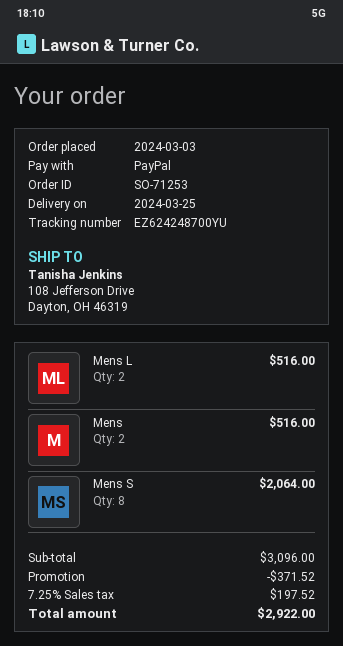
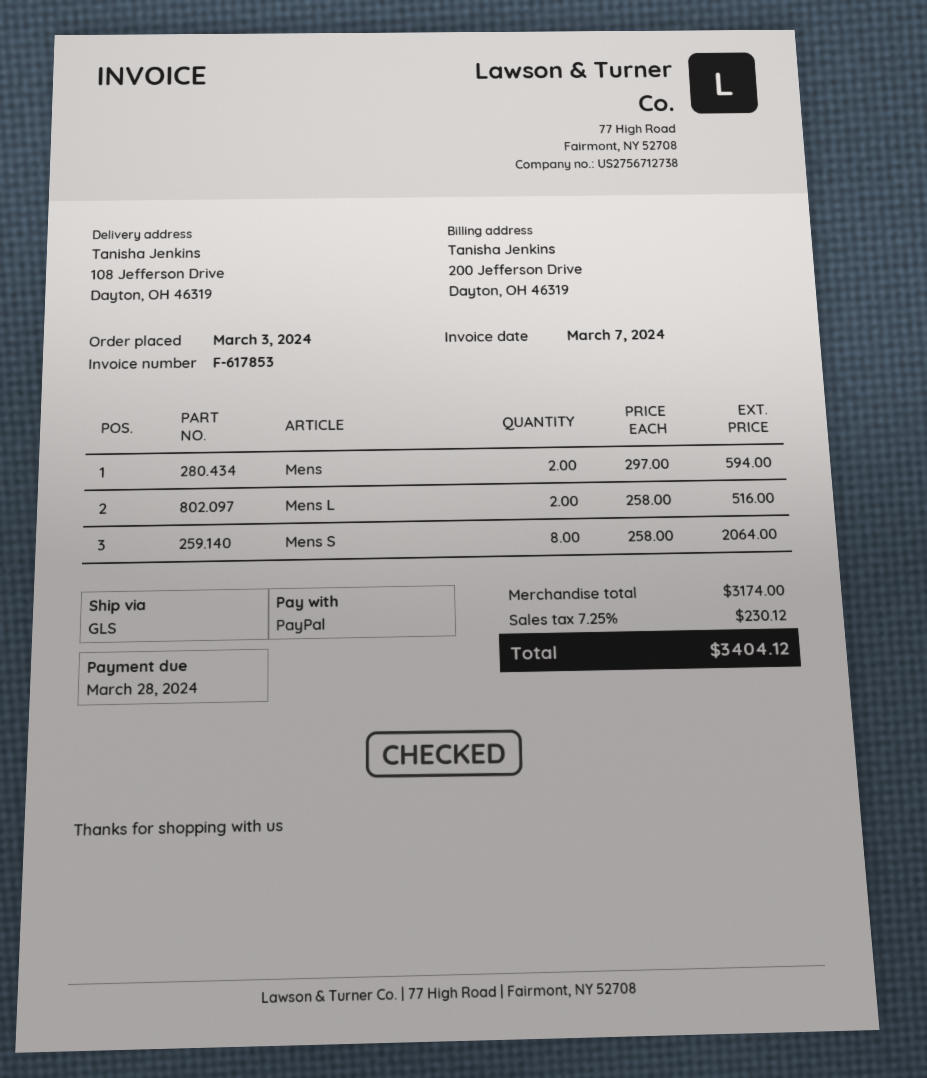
Mens: 2 for 516.00 -> 2 for 594.00
subtotal: 3096.00 -> 3174.00
discount: 371.52 -> none
tax: 7.25% = 197.52 -> 7.25% = 230.12
total: 2922.00 -> 3404.12

